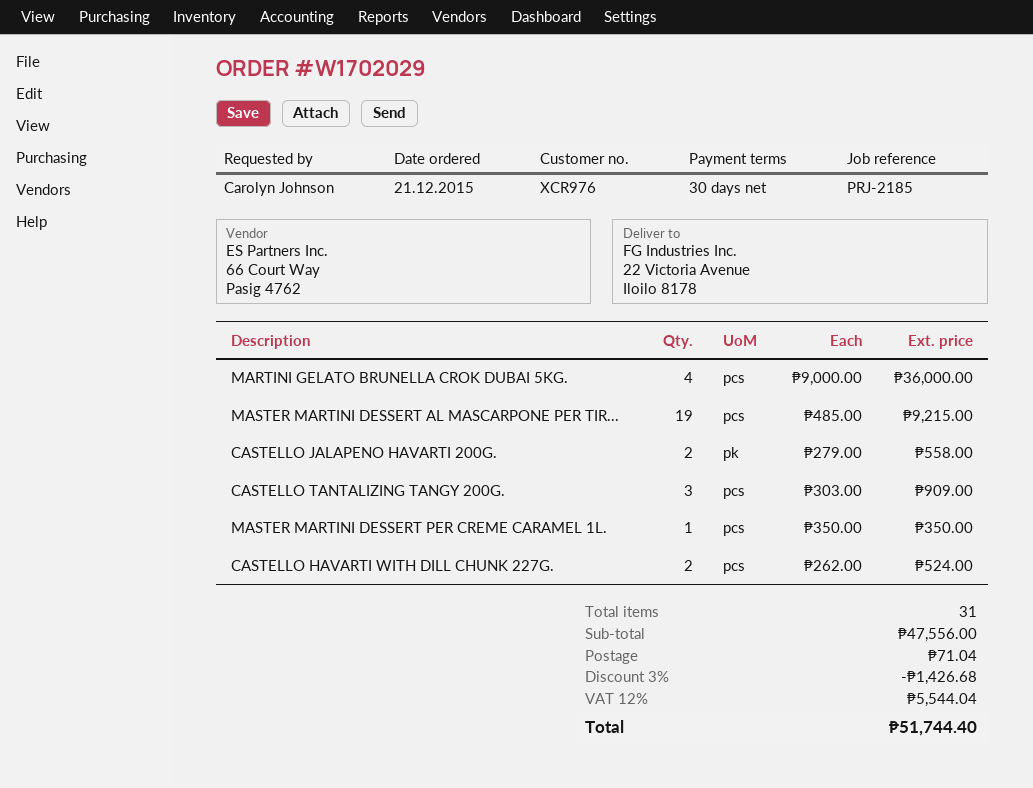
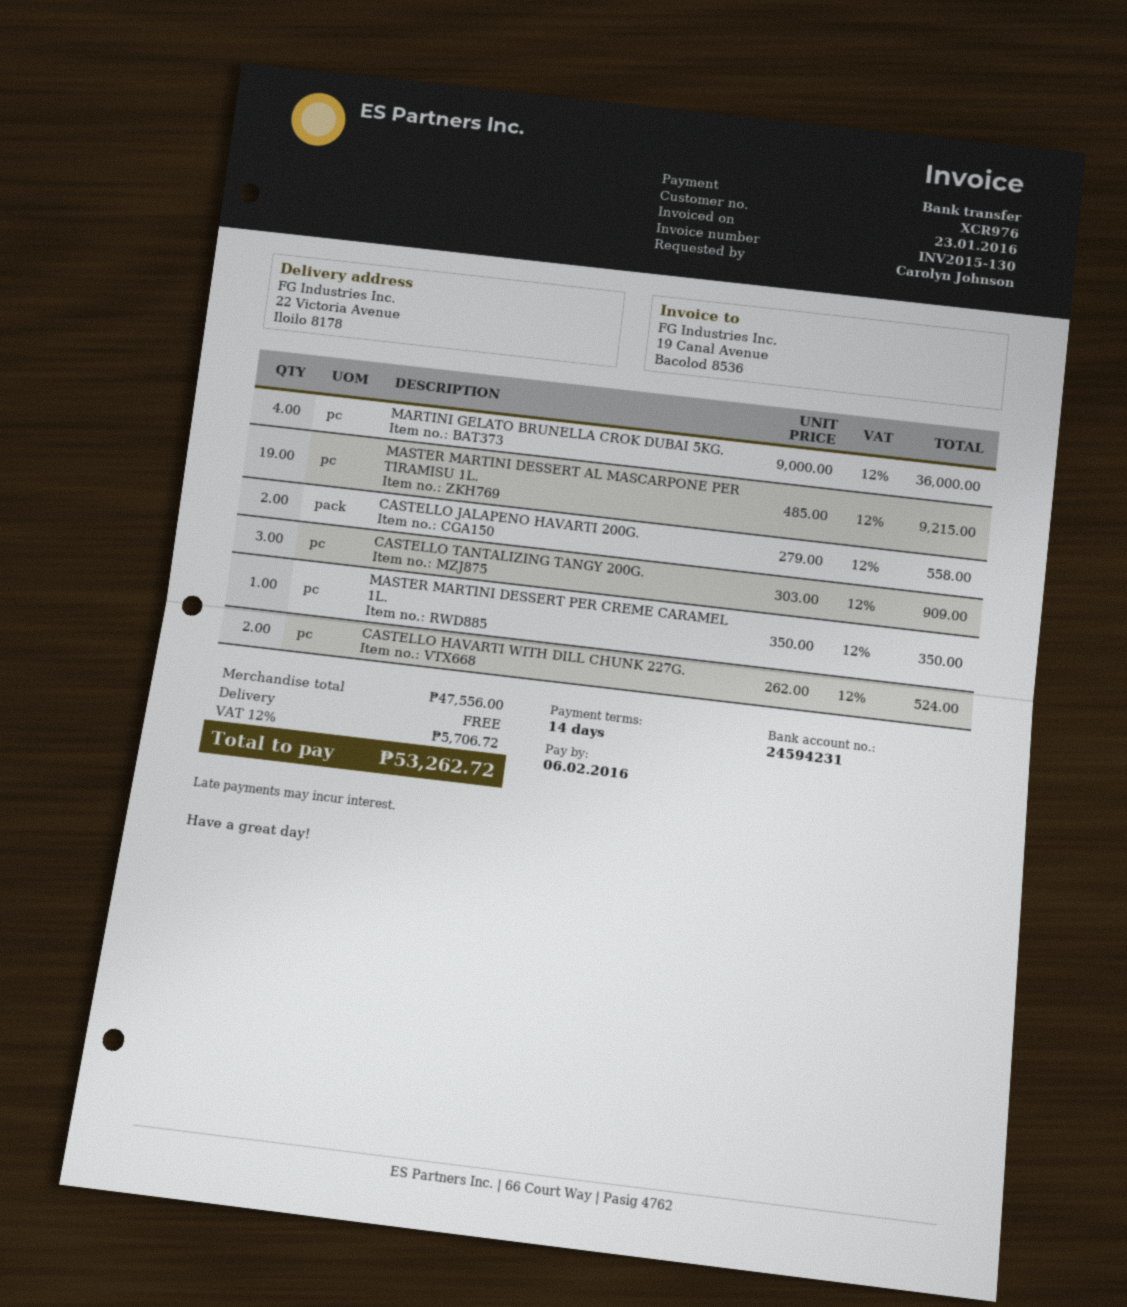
payment terms: 30 days -> 14 days
discount: 3% = 1426.68 -> none
shipping: 71.04 -> 0.00
tax: 12% = 5544.04 -> 12% = 5706.72
total: 51744.40 -> 53262.72

